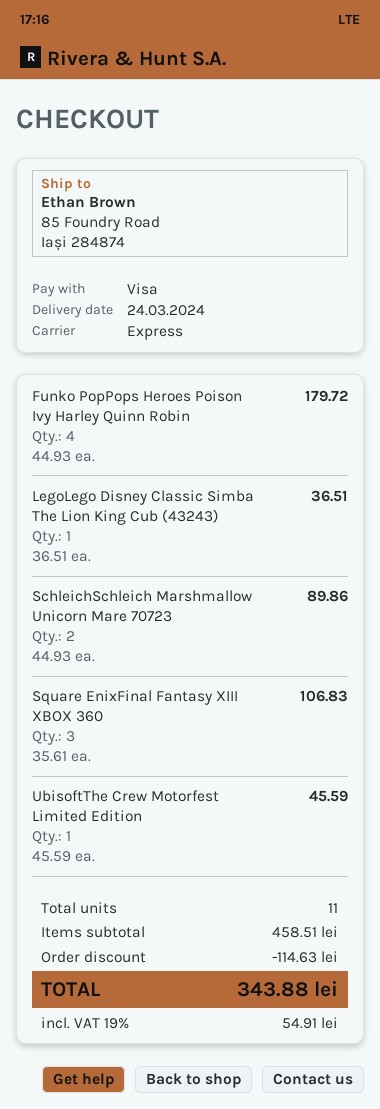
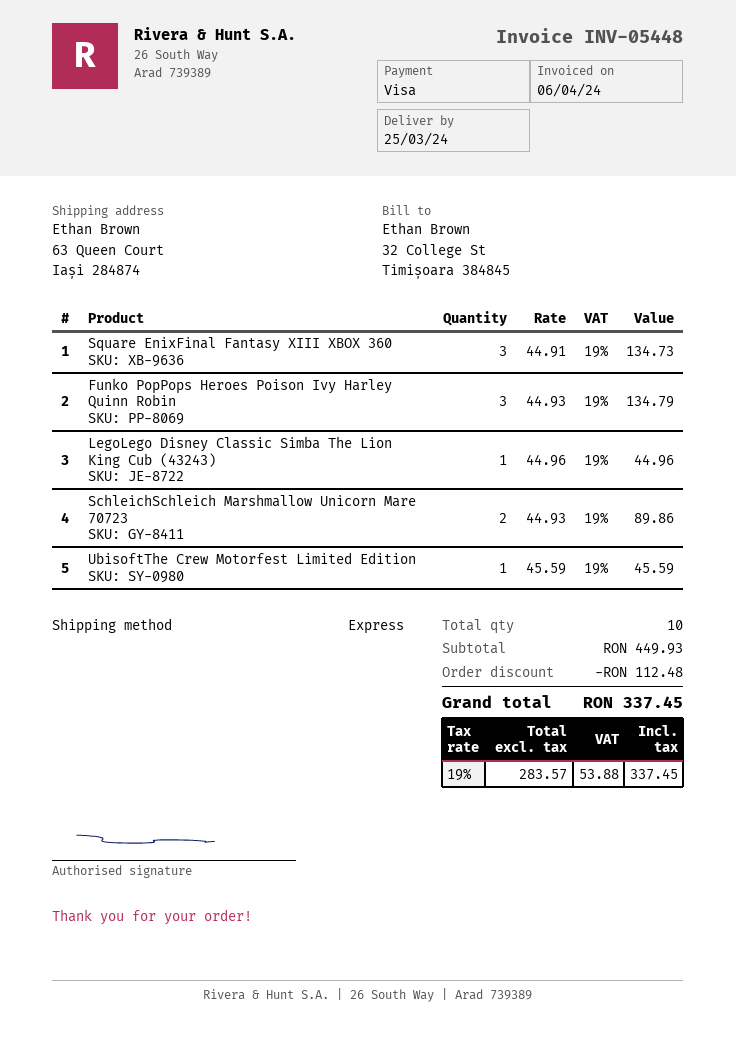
delivery date: 2024-03-24 -> 2024-03-25
ship to: 85 Foundry Road, Iași 284874 -> 63 Queen Court, Iași 284874
Funko PopPops Heroes Poison Ivy Harley Quinn Robin: 4 x 44.93 = 179.72 -> 3 x 44.93 = 134.79
LegoLego Disney Classic Simba The Lion King Cub (43243): 1 x 36.51 = 36.51 -> 1 x 44.96 = 44.96
Square EnixFinal Fantasy XIII XBOX 360: 3 x 35.61 = 106.83 -> 3 x 44.91 = 134.73
total quantity: 11 -> 10
subtotal: 458.51 -> 449.93
discount: 114.63 -> 112.48
tax: 19% = 54.91 -> 19% = 53.88
total: 343.88 -> 337.45

